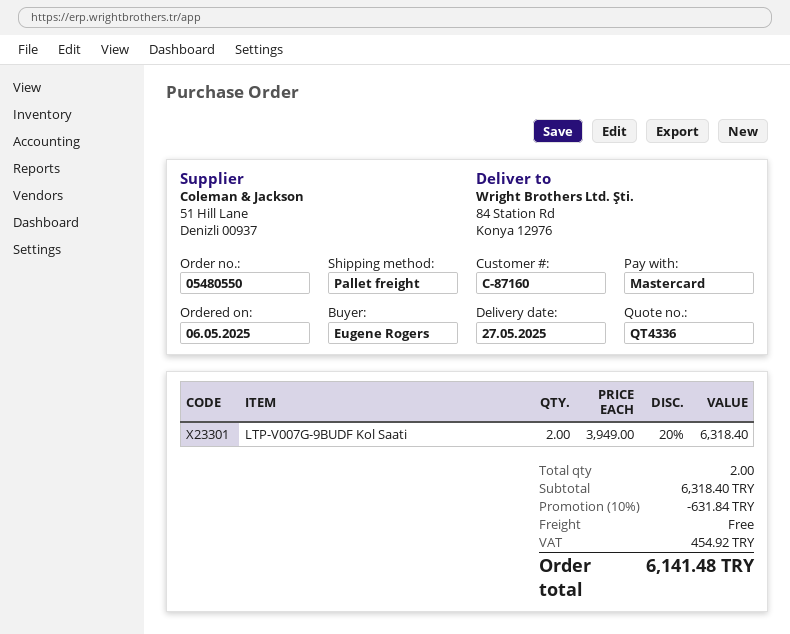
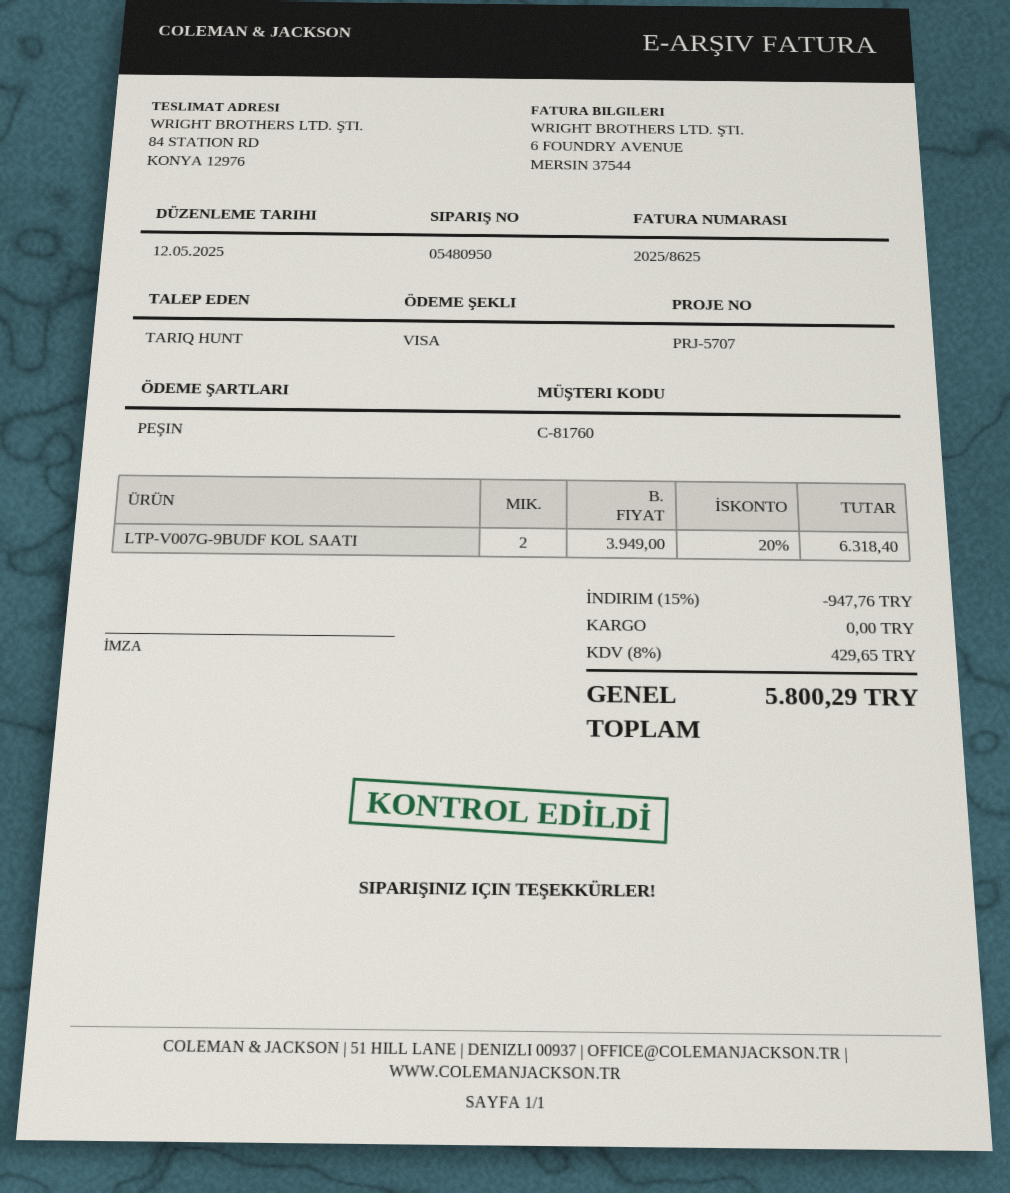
order number: 05480550 -> 05480950
customer number: C-87160 -> C-81760
ordered by: Eugene Rogers -> TARIQ HUNT
payment method: Mastercard -> Visa
discount: 10% = 631.84 -> 15% = 947.76
tax: 454.92 -> 429.65
total: 6141.48 -> 5800.29

